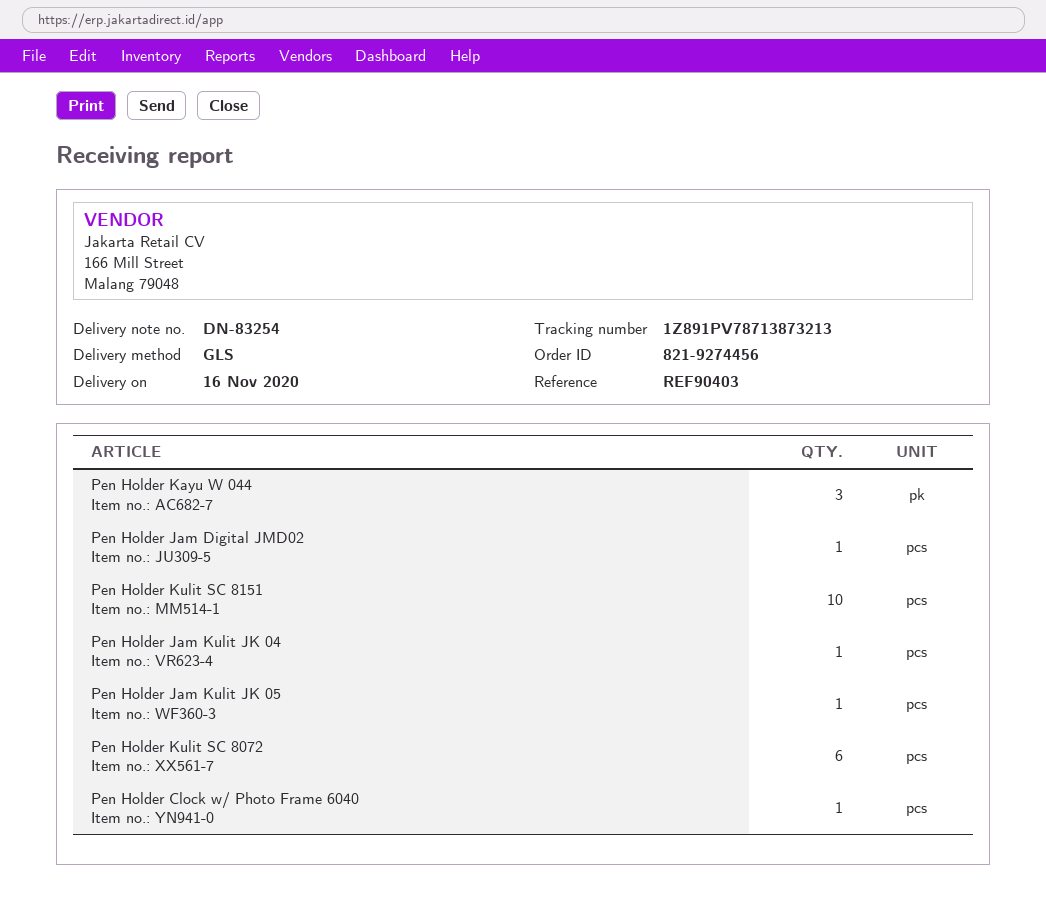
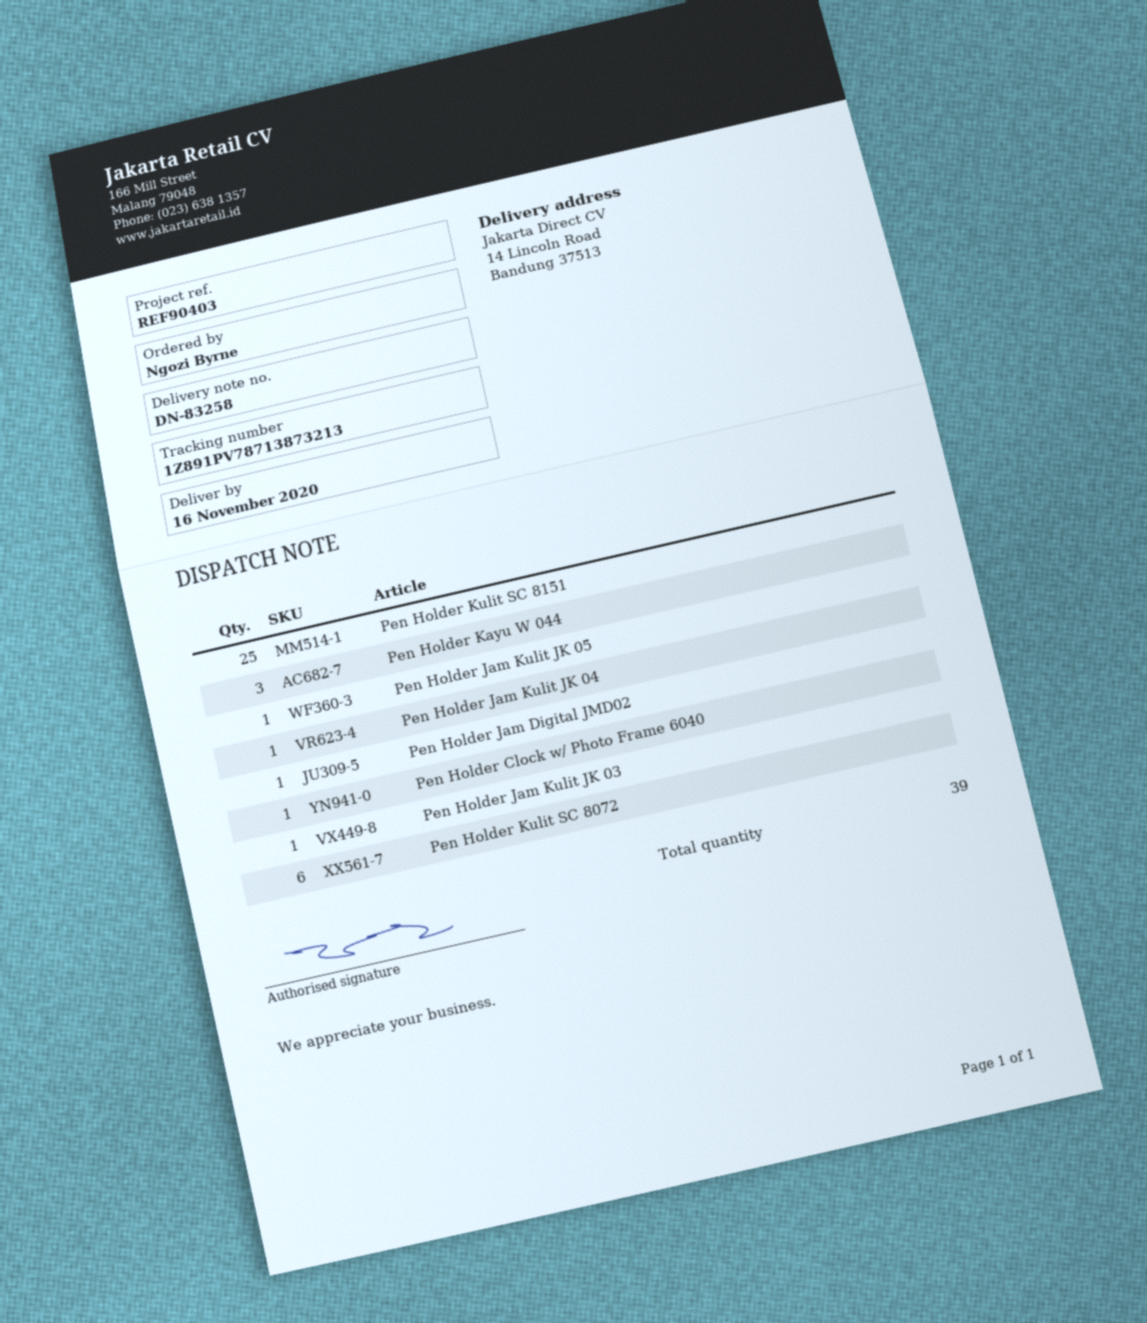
delivery note number: DN-83254 -> DN-83258
Pen Holder Kulit SC 8151: 10 -> 25
Pen Holder Jam Kulit JK 03: none -> 1

